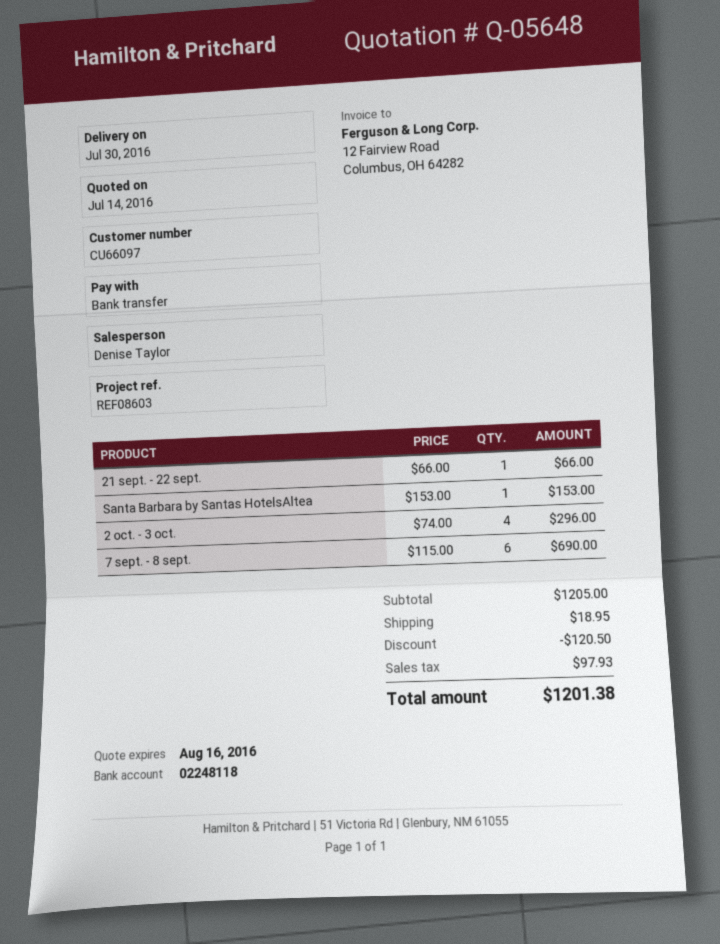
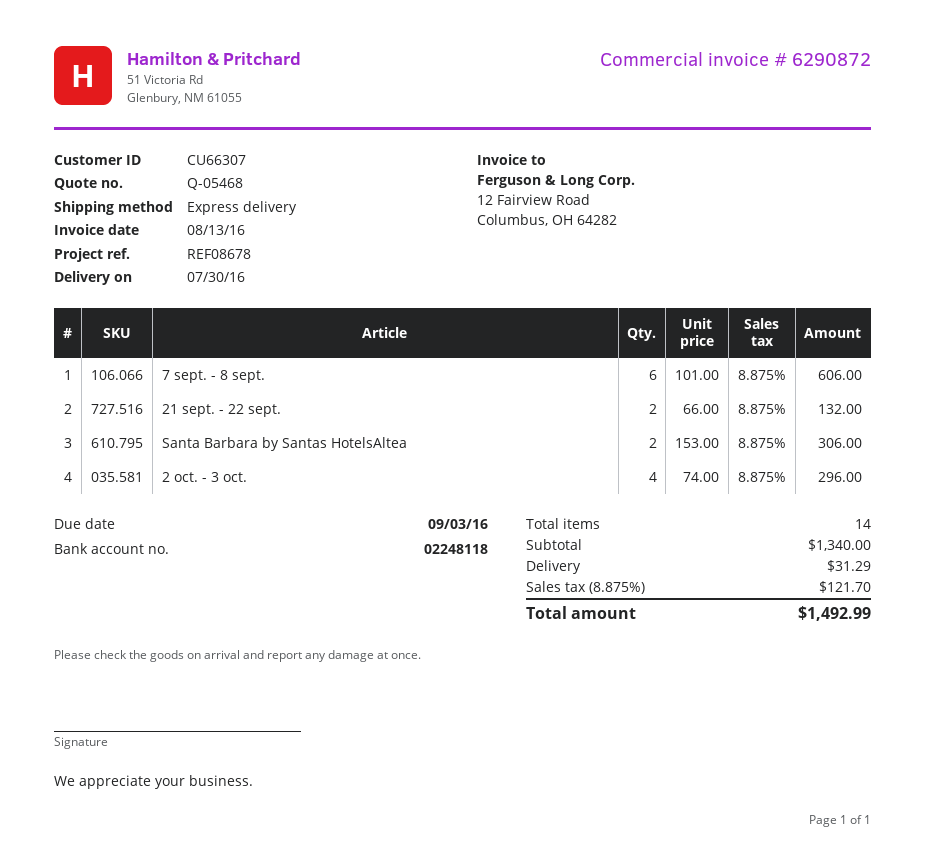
quote number: Q-05648 -> Q-05468
customer number: CU66097 -> CU66307
reference: REF08603 -> REF08678
21 sept. - 22 sept.: 1 x 66.00 = 66.00 -> 2 x 66.00 = 132.00
Santa Barbara by Santas HotelsAltea: 1 x 153.00 = 153.00 -> 2 x 153.00 = 306.00
7 sept. - 8 sept.: 6 x 115.00 = 690.00 -> 6 x 101.00 = 606.00
subtotal: 1205.00 -> 1340.00
discount: 120.50 -> none
shipping: 18.95 -> 31.29
tax: 97.93 -> 121.70
total: 1201.38 -> 1492.99

